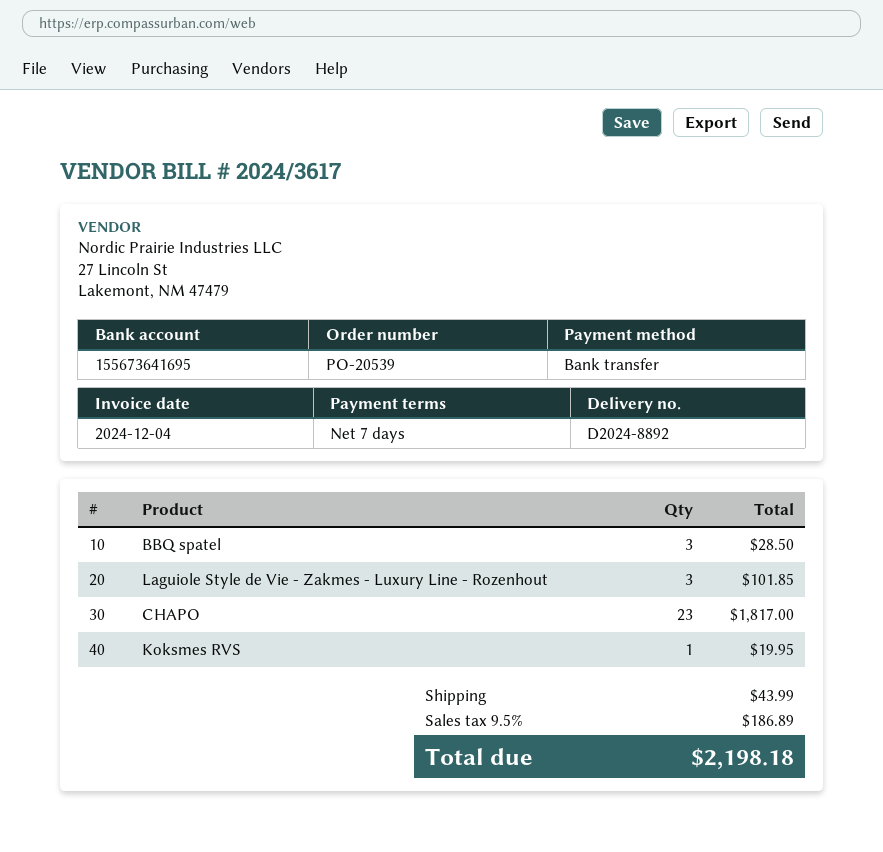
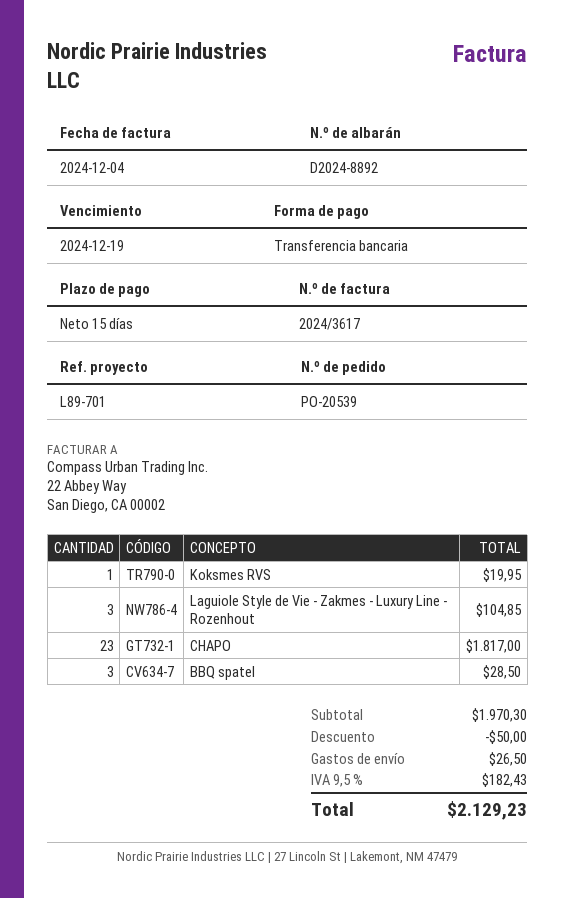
payment terms: 7 days -> 15 days
Laguiole Style de Vie - Zakmes - Luxury Line - Rozenhout: 3 for 101.85 -> 3 for 104.85
discount: none -> 50.00
shipping: 43.99 -> 26.50
tax: 9.5% = 186.89 -> 9.5% = 182.43
total: 2198.18 -> 2129.23

